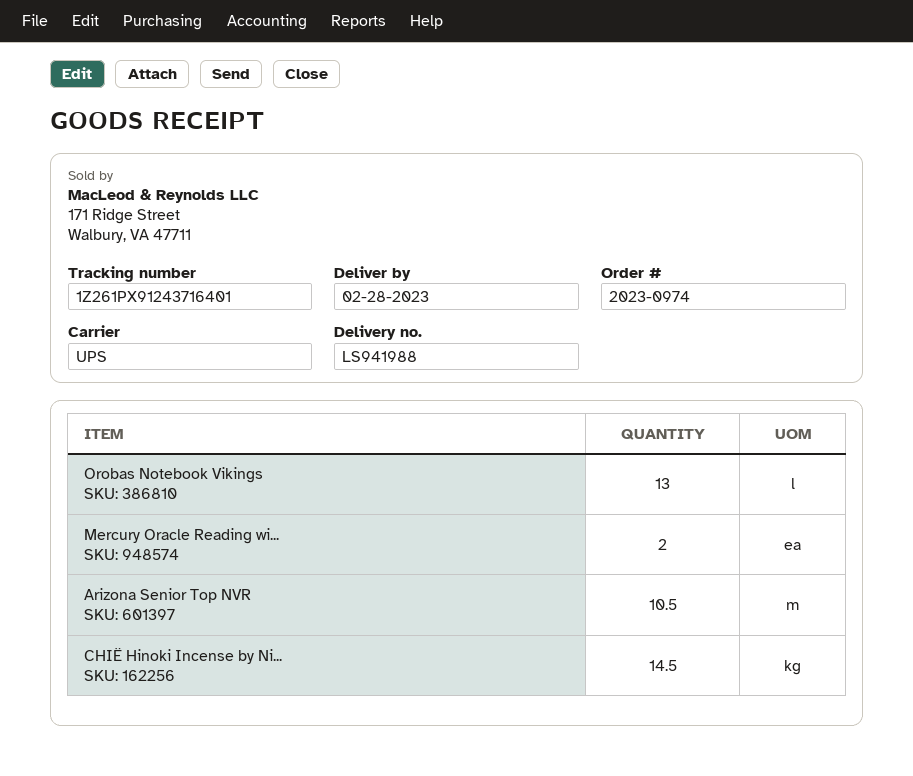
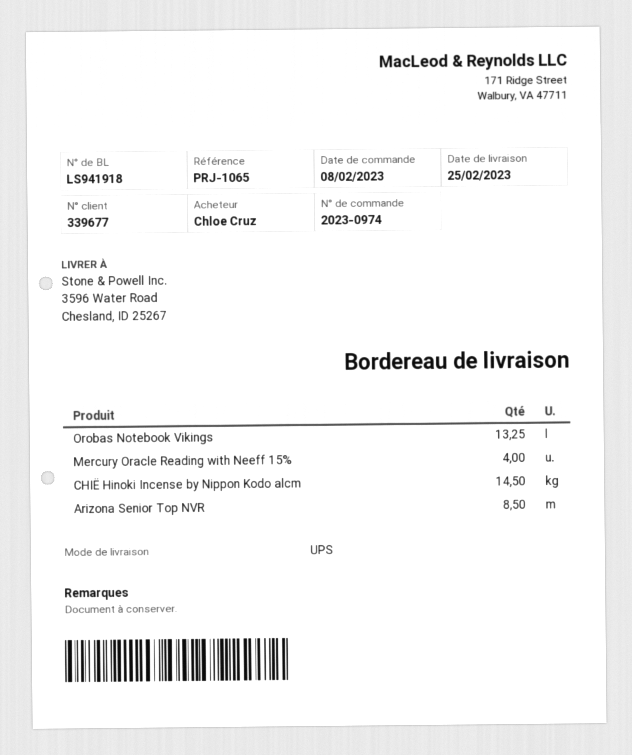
delivery note number: LS941988 -> LS941918
delivery date: 2023-02-28 -> 2023-02-25
Orobas Notebook Vikings: 13 -> 13.25
Mercury Oracle Reading wi...: 2 -> 4
Arizona Senior Top NVR: 10.5 -> 8.5

